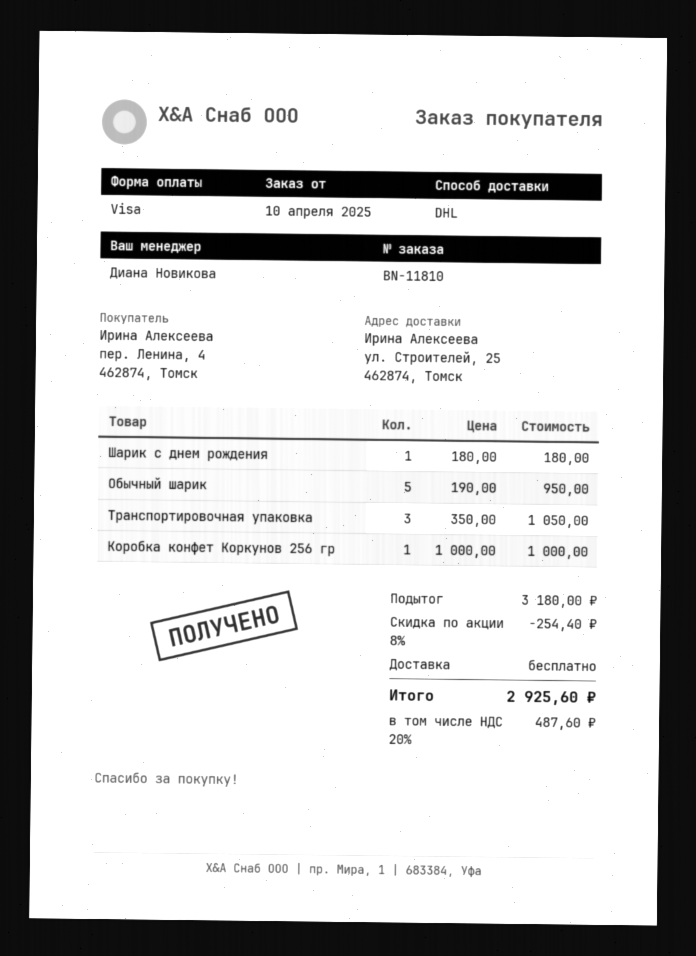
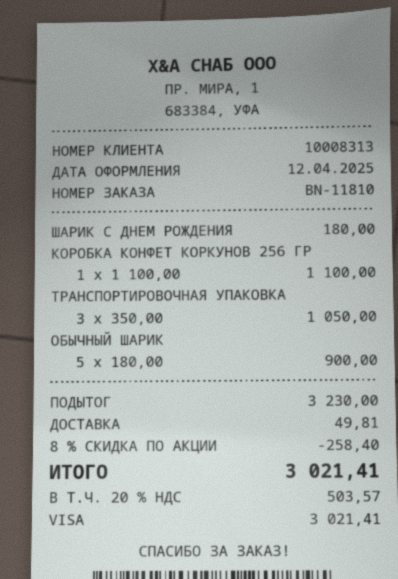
order date: 2025-04-10 -> 2025-04-12
Обычный шарик: 5 x 190.00 = 950.00 -> 5 x 180.00 = 900.00
Коробка конфет Коркунов 256 гр: 1 x 1000.00 = 1000.00 -> 1 x 1100.00 = 1100.00
subtotal: 3180.00 -> 3230.00
discount: 8% = 254.40 -> 8% = 258.40
shipping: 0.00 -> 49.81
tax: 20% = 487.60 -> 20% = 503.57
total: 2925.60 -> 3021.41

